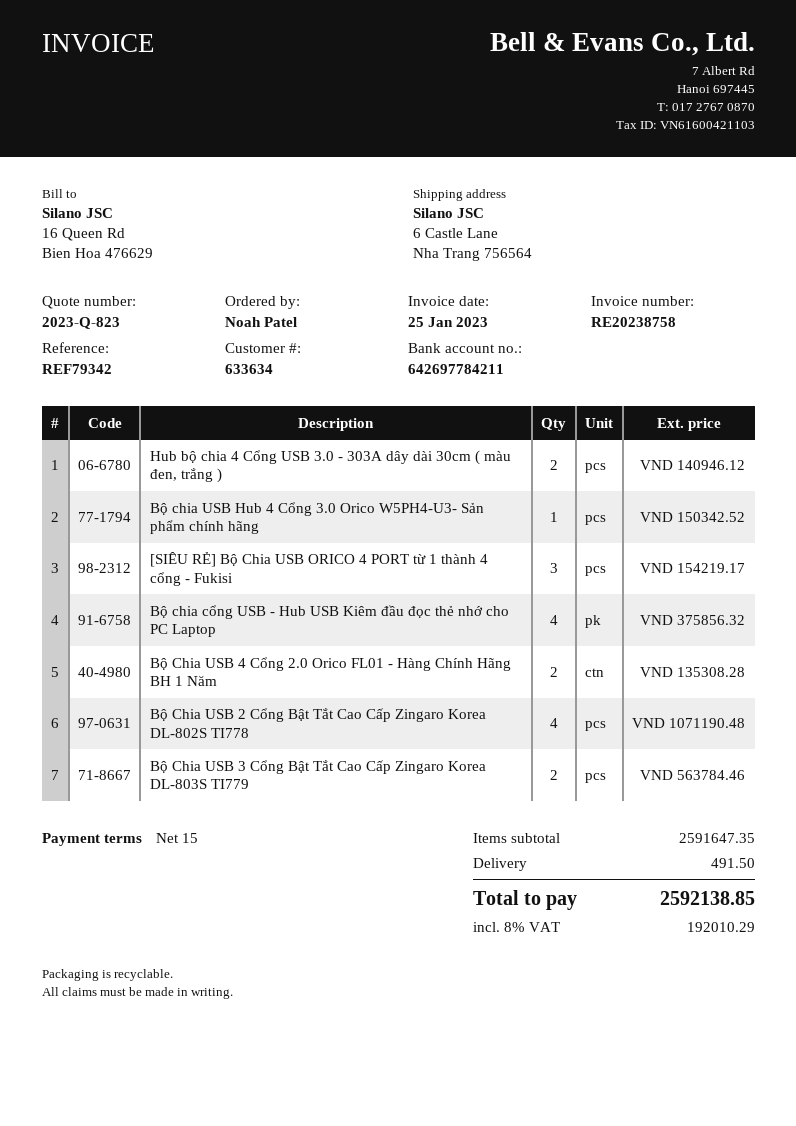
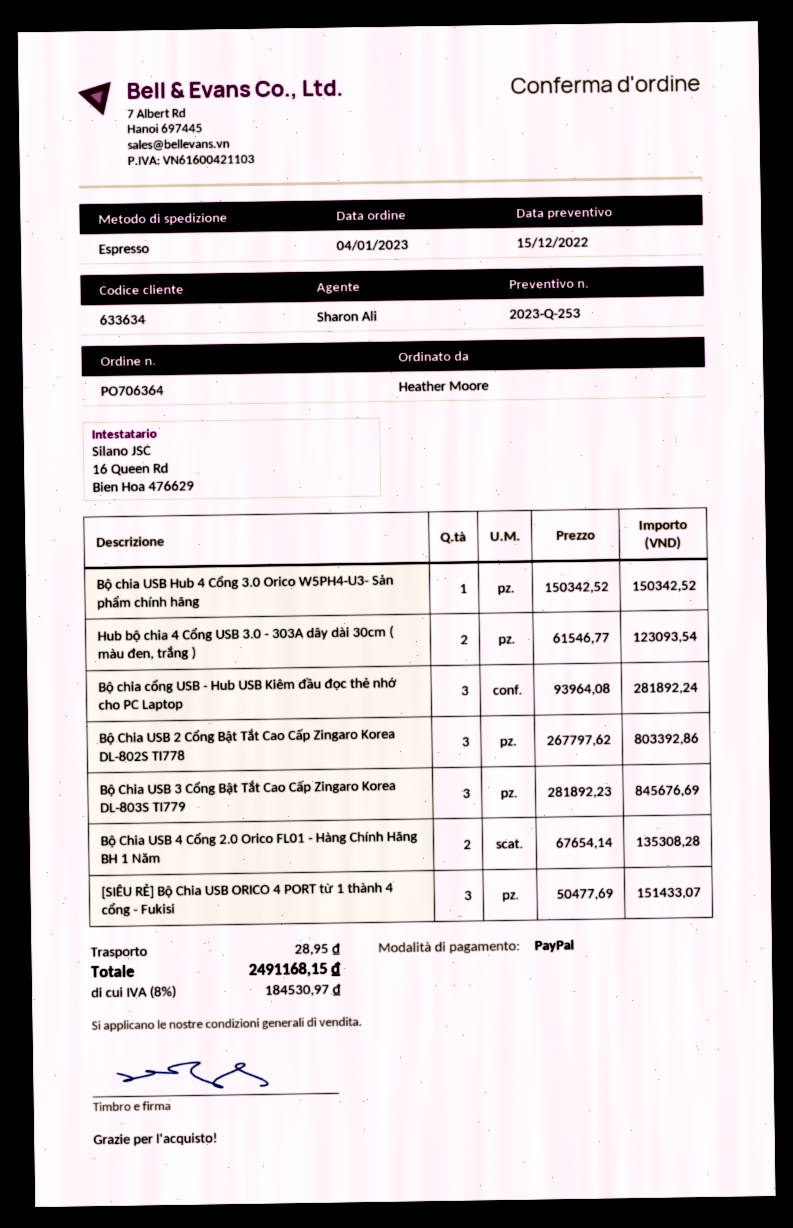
quote number: 2023-Q-823 -> 2023-Q-253
ordered by: Noah Patel -> Heather Moore
Hub bộ chia 4 Cổng USB 3.0 - 303A dây dài 30cm ( màu đen, trắng ): 2 for 140946.12 -> 2 for 123093.54
[SIÊU RẺ] Bộ Chia USB ORICO 4 PORT từ 1 thành 4 cổng - Fukisi: 3 for 154219.17 -> 3 for 151433.07
Bộ chia cổng USB - Hub USB Kiêm đầu đọc thẻ nhớ cho PC Laptop: 4 for 375856.32 -> 3 for 281892.24
Bộ Chia USB 2 Cổng Bật Tắt Cao Cấp Zingaro Korea DL-802S TI778: 4 for 1071190.48 -> 3 for 803392.86
Bộ Chia USB 3 Cổng Bật Tắt Cao Cấp Zingaro Korea DL-803S TI779: 2 for 563784.46 -> 3 for 845676.69
shipping: 491.50 -> 28.95
tax: 8% = 192010.29 -> 8% = 184530.97
total: 2592138.85 -> 2491168.15

